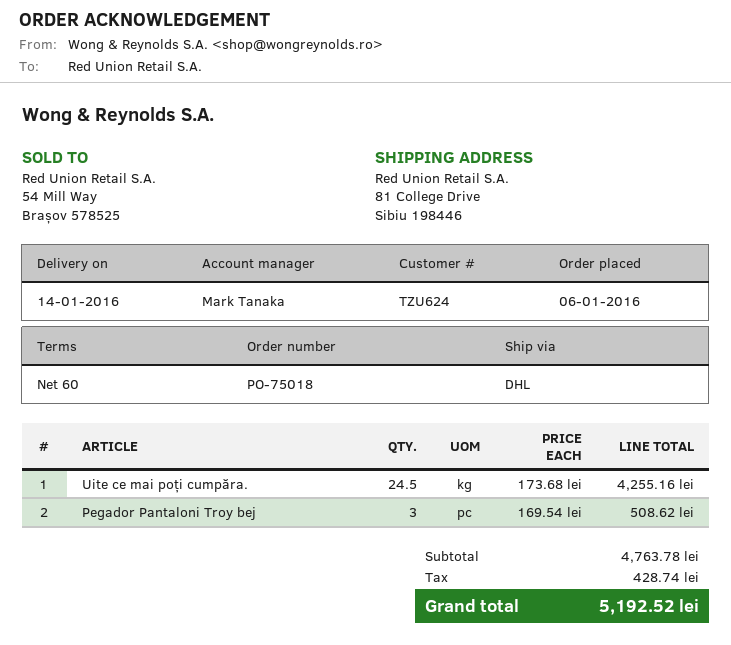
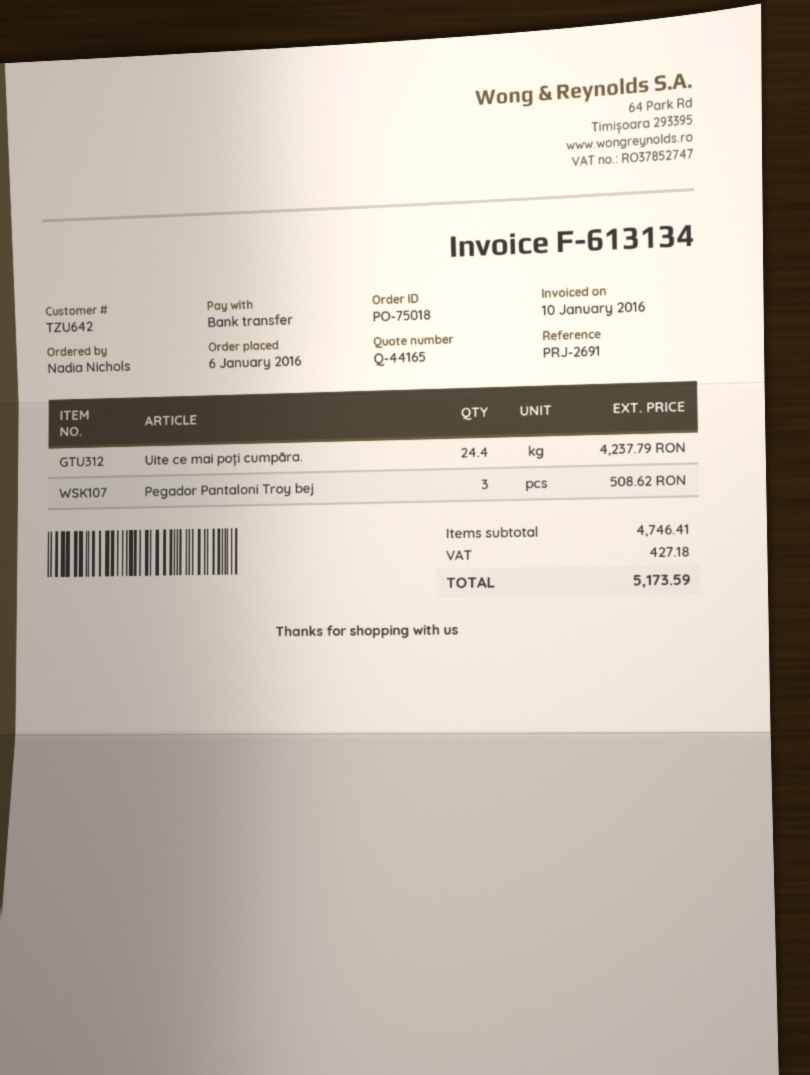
customer number: TZU624 -> TZU642
Uite ce mai poți cumpăra.: 24.5 for 4255.16 -> 24.4 for 4237.79
subtotal: 4763.78 -> 4746.41
tax: 428.74 -> 427.18
total: 5192.52 -> 5173.59

